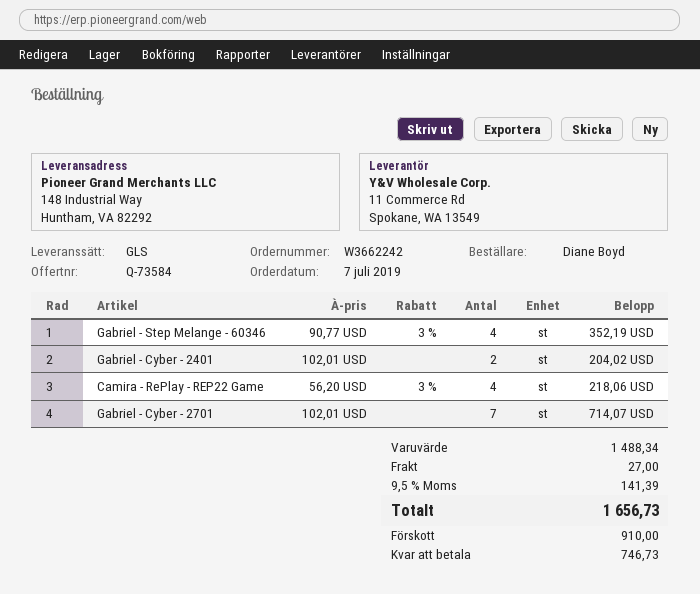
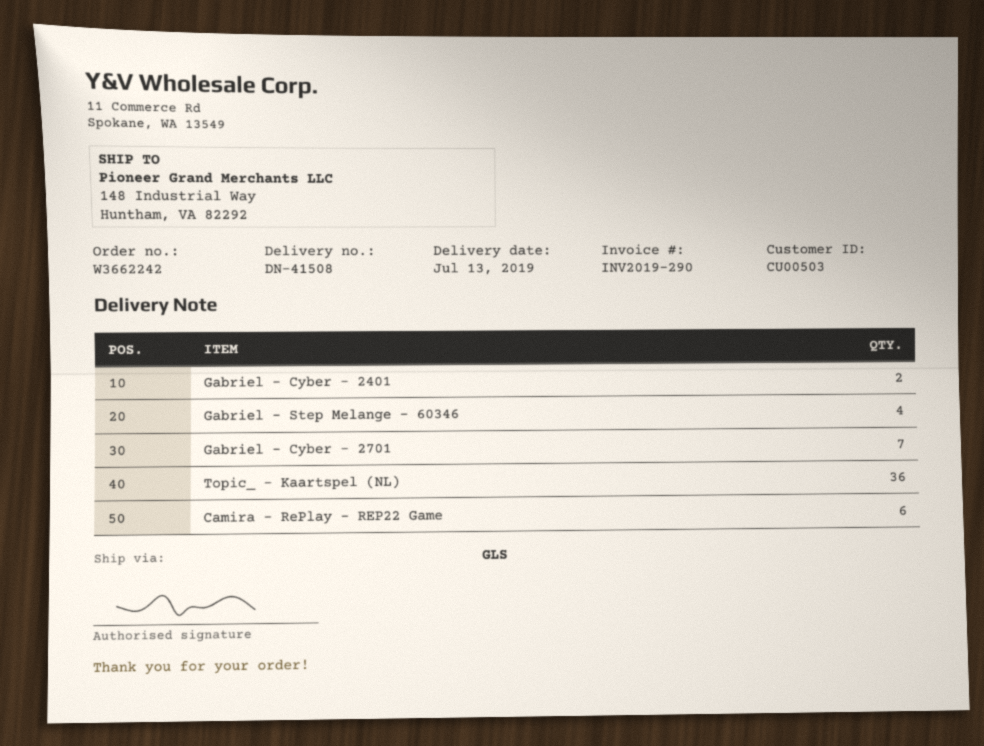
Camira - RePlay - REP22 Game: 4 -> 6
Topic_ - Kaartspel (NL): none -> 36

